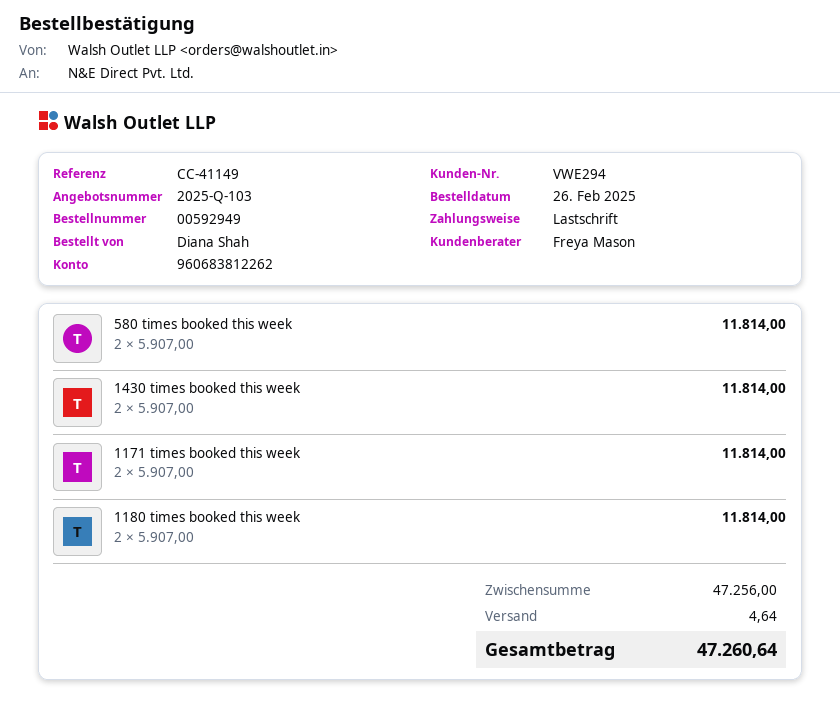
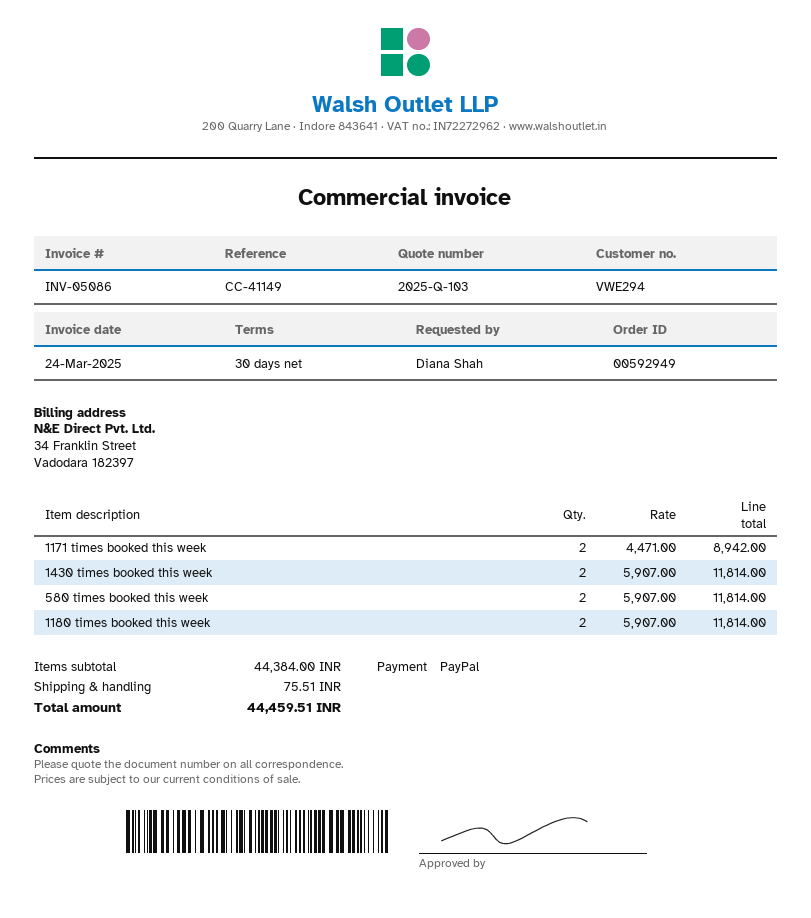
payment method: direct debit -> PayPal
1171 times booked this week: 2 x 5907.00 = 11814.00 -> 2 x 4471.00 = 8942.00
subtotal: 47256.00 -> 44384.00
shipping: 4.64 -> 75.51
total: 47260.64 -> 44459.51

